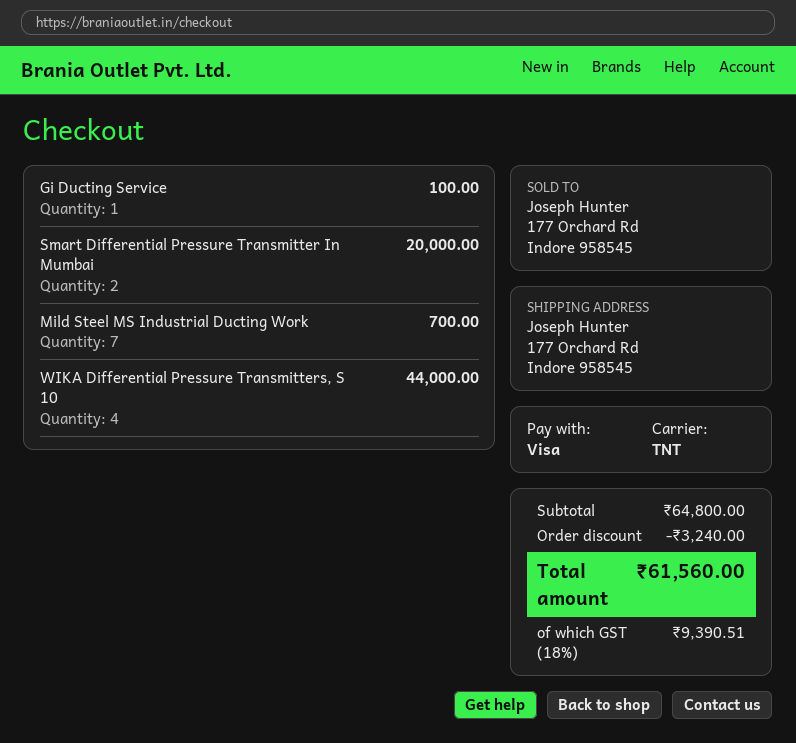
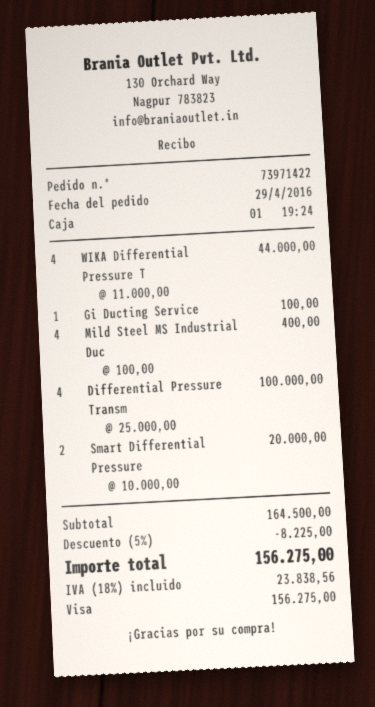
Mild Steel MS Industrial Ducting Work: 7 for 700.00 -> 4 for 400.00
Differential Pressure Transm: none -> 4 for 100000.00
subtotal: 64800.00 -> 164500.00
discount: 3240.00 -> 8225.00
tax: 18% = 9390.51 -> 18% = 23838.56
total: 61560.00 -> 156275.00

